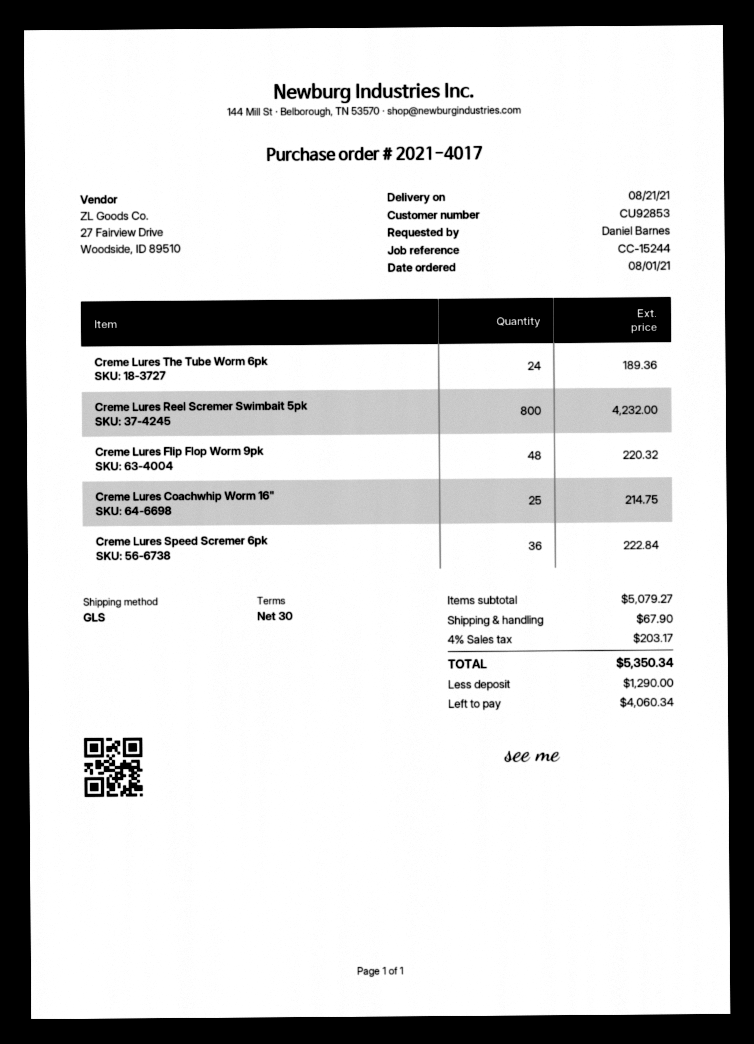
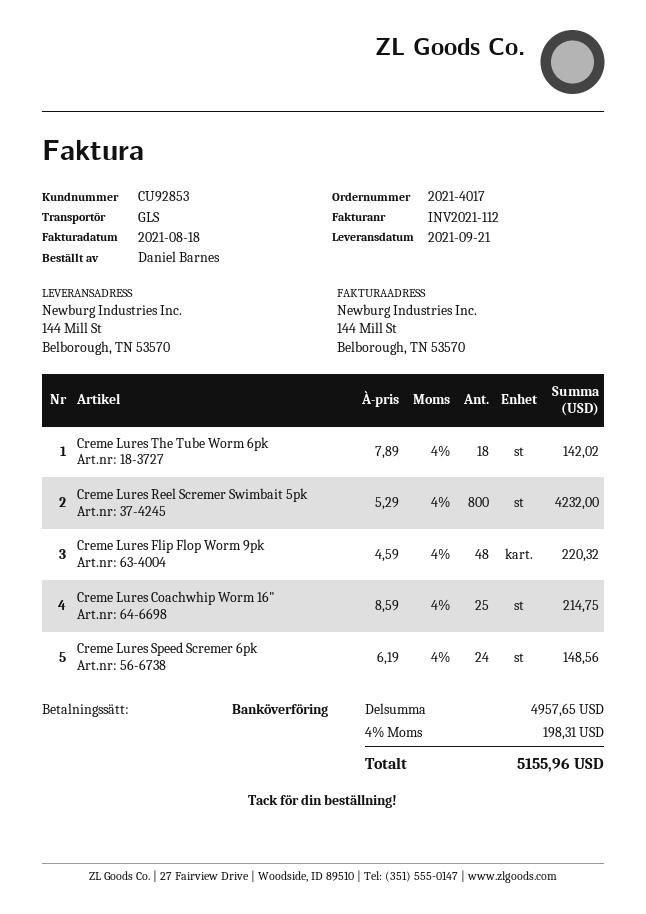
delivery date: 2021-08-21 -> 2021-09-21
Creme Lures The Tube Worm 6pk: 24 for 189.36 -> 18 for 142.02
Creme Lures Speed Scremer 6pk: 36 for 222.84 -> 24 for 148.56
subtotal: 5079.27 -> 4957.65
shipping: 67.90 -> none
tax: 4% = 203.17 -> 4% = 198.31
total: 5350.34 -> 5155.96

